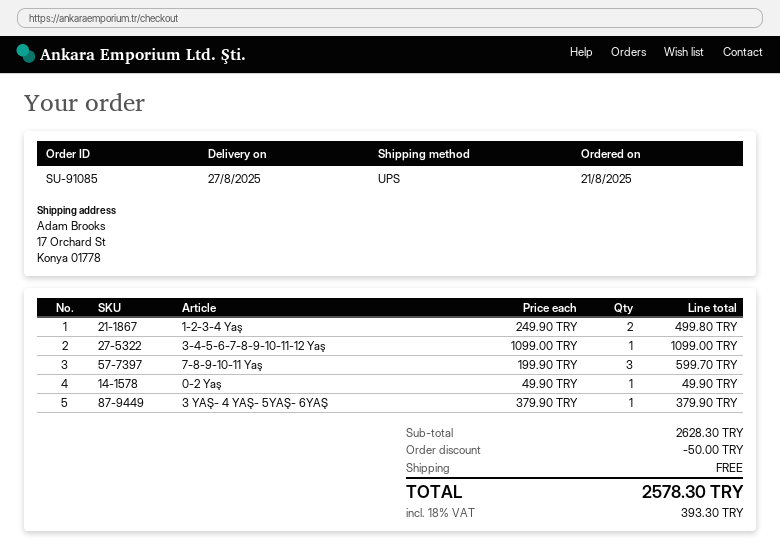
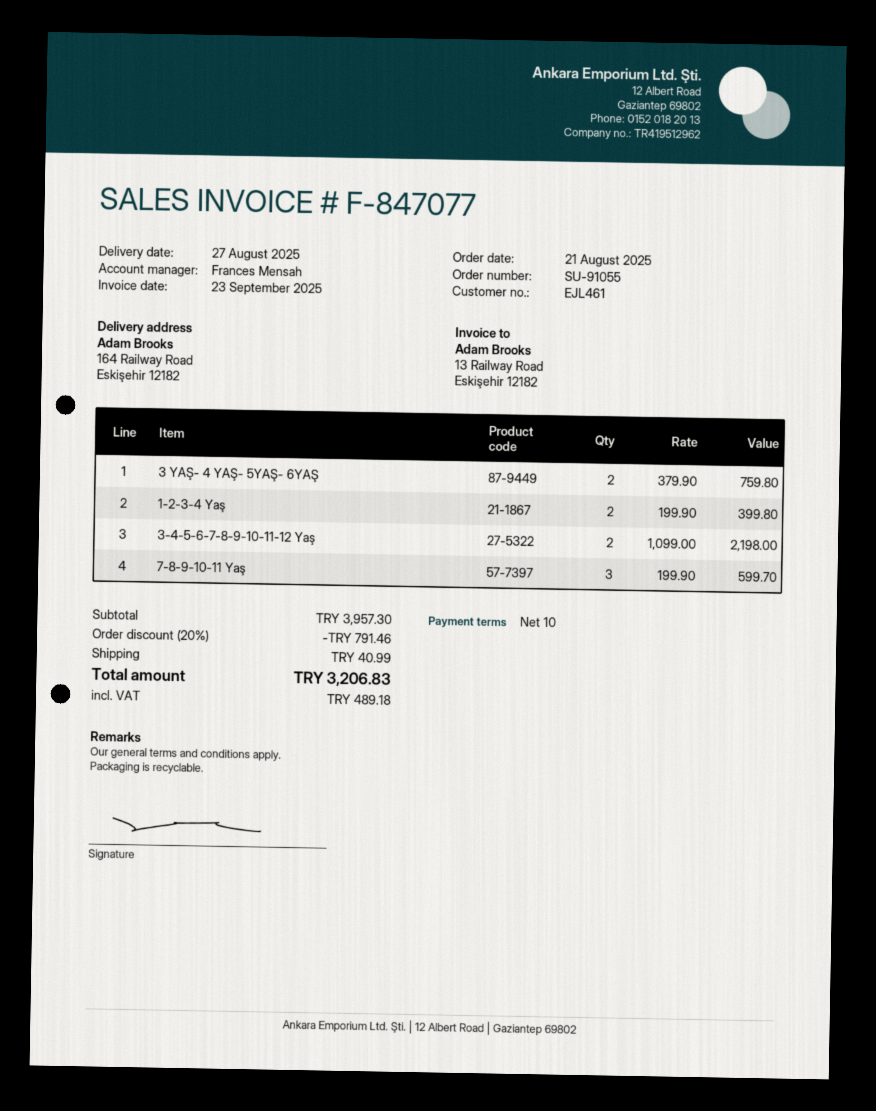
order number: SU-91085 -> SU-91055
ship to: 17 Orchard St, Konya 01778 -> 164 Railway Road, Eskişehir 12182
1-2-3-4 Yaş: 2 x 249.90 = 499.80 -> 2 x 199.90 = 399.80
3-4-5-6-7-8-9-10-11-12 Yaş: 1 x 1099.00 = 1099.00 -> 2 x 1099.00 = 2198.00
0-2 Yaş: 1 x 49.90 = 49.90 -> none
3 YAŞ- 4 YAŞ- 5YAŞ- 6YAŞ: 1 x 379.90 = 379.90 -> 2 x 379.90 = 759.80
subtotal: 2628.30 -> 3957.30
discount: 50.00 -> 791.46
shipping: 0.00 -> 40.99
tax: 393.30 -> 489.18
total: 2578.30 -> 3206.83

